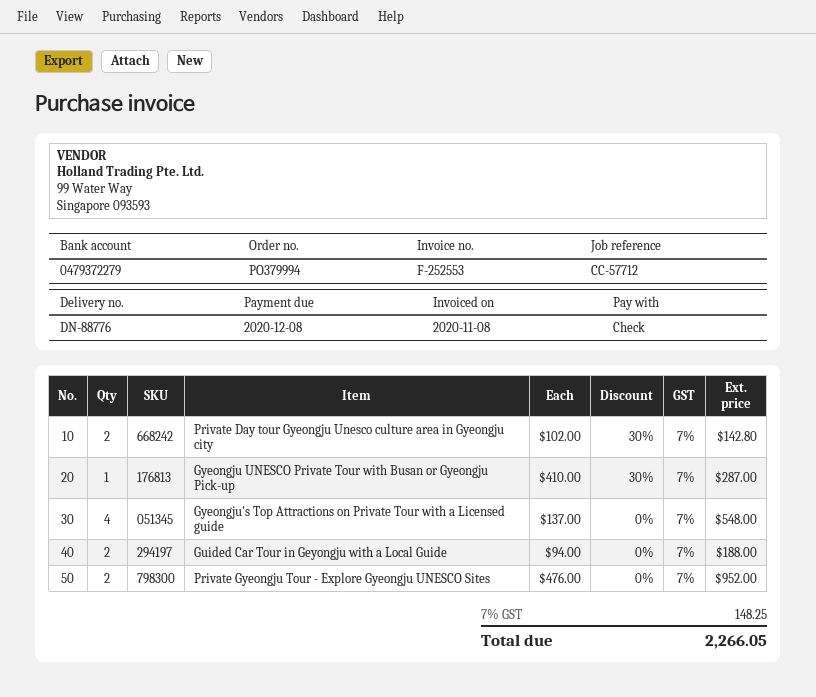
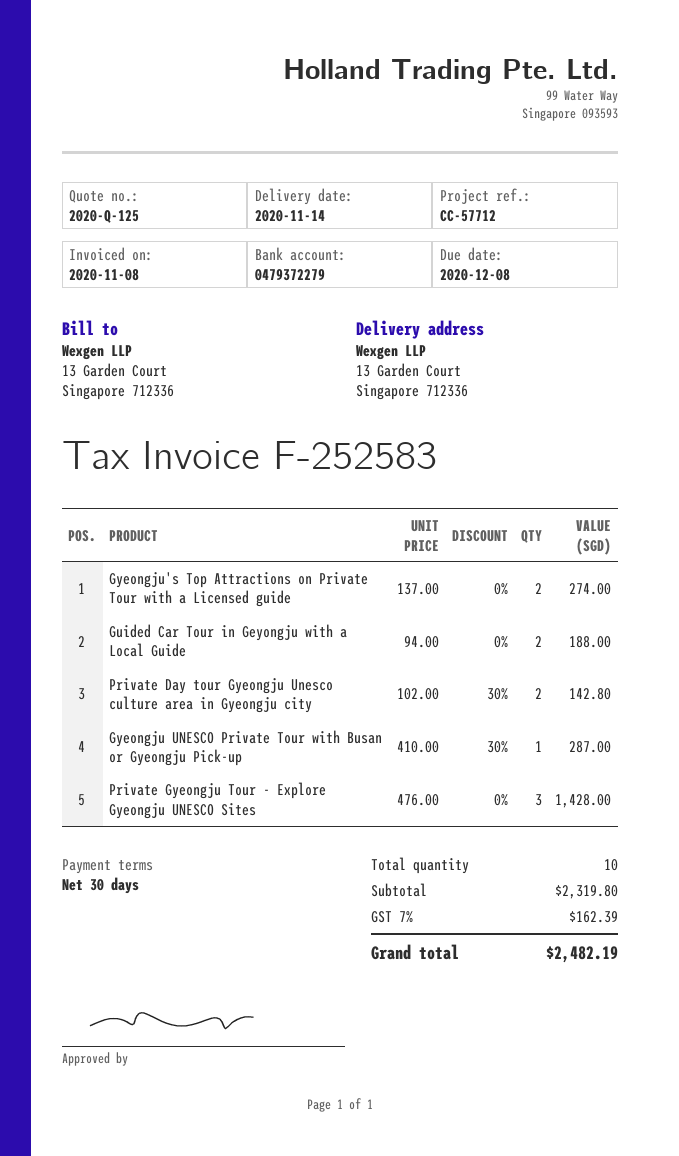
invoice number: F-252553 -> F-252583
Gyeongju's Top Attractions on Private Tour with a Licensed guide: 4 x 137.00 = 548.00 -> 2 x 137.00 = 274.00
Private Gyeongju Tour - Explore Gyeongju UNESCO Sites: 2 x 476.00 = 952.00 -> 3 x 476.00 = 1428.00
tax: 7% = 148.25 -> 7% = 162.39
total: 2266.05 -> 2482.19

